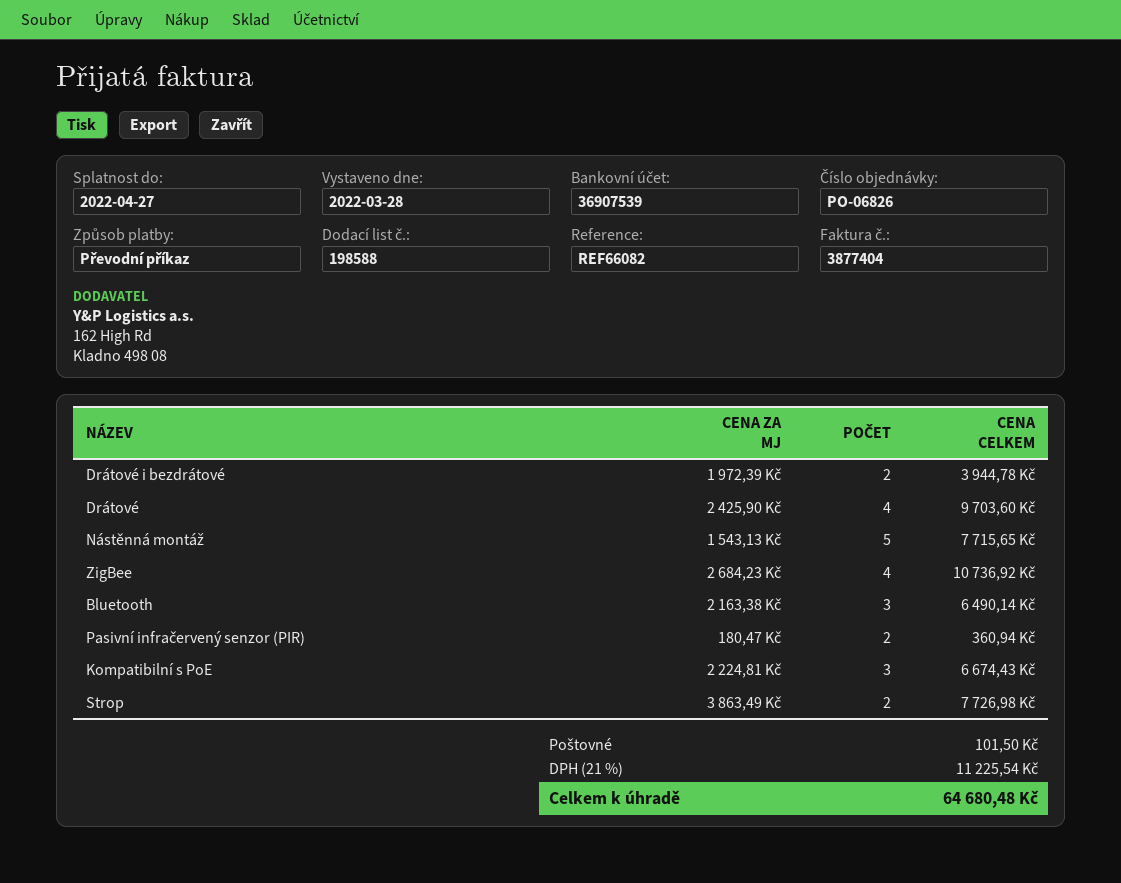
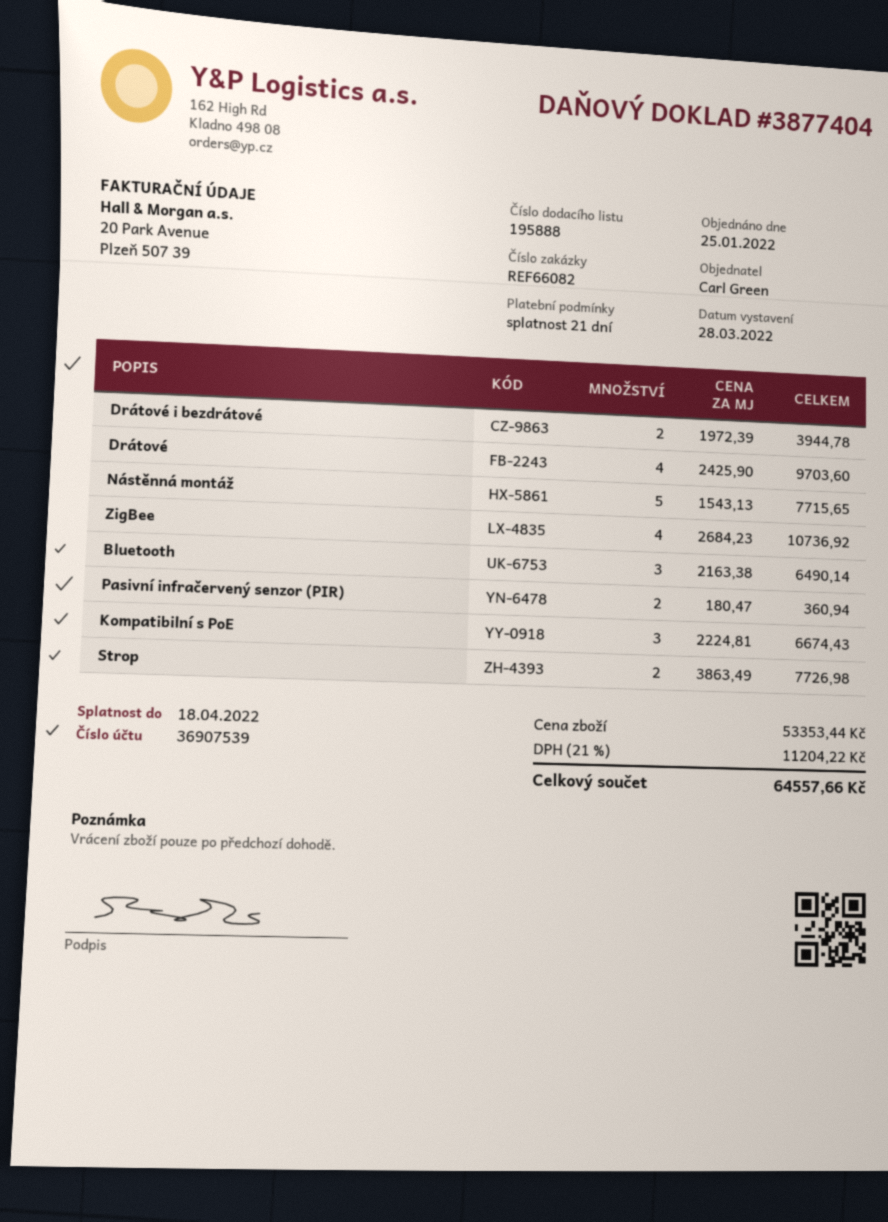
delivery note number: 198588 -> 195888
due date: 2022-04-27 -> 2022-04-18
shipping: 101.50 -> none
tax: 21% = 11225.54 -> 21% = 11204.22
total: 64680.48 -> 64557.66

